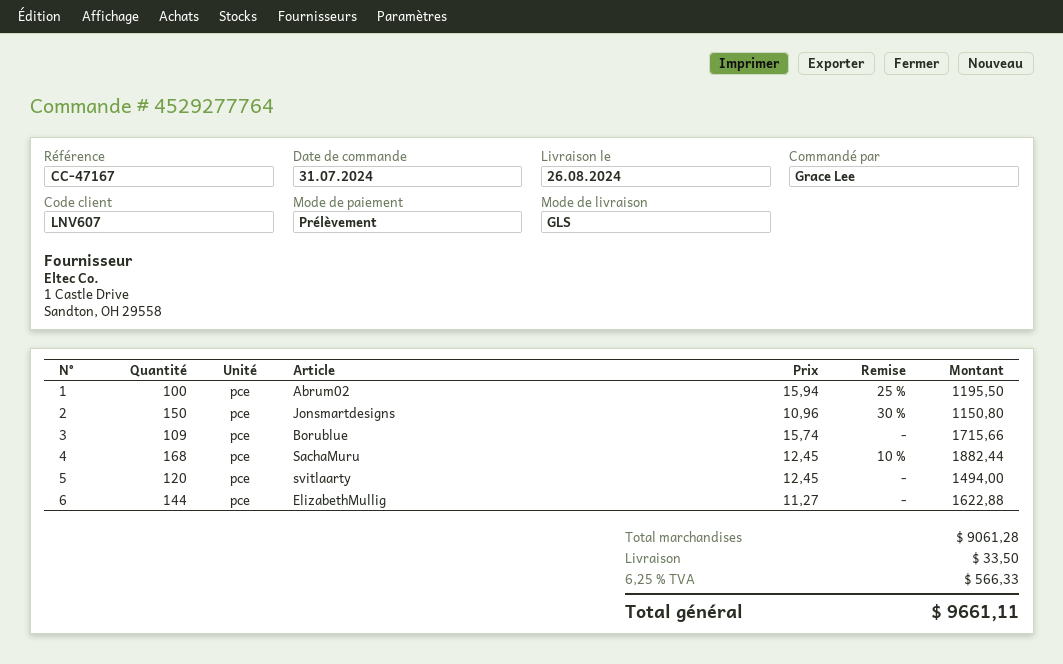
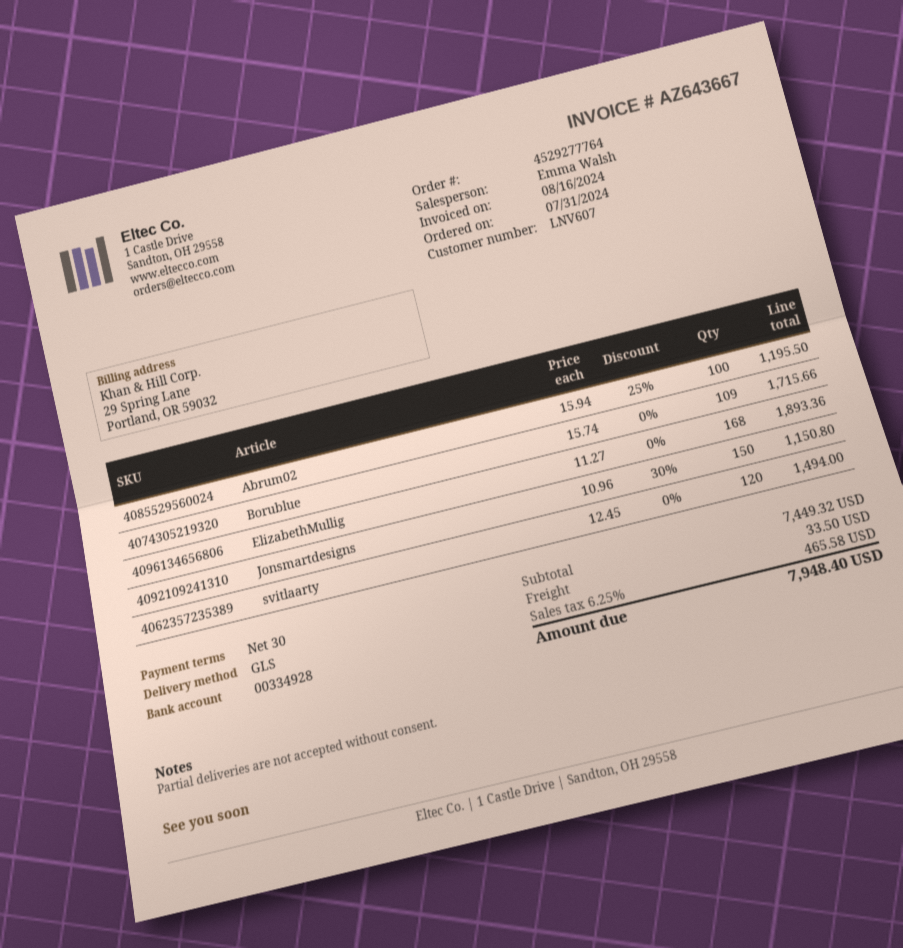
SachaMuru: 168 x 12.45 - 10% = 1882.44 -> none
ElizabethMullig: 144 x 11.27 = 1622.88 -> 168 x 11.27 = 1893.36
subtotal: 9061.28 -> 7449.32
tax: 6.25% = 566.33 -> 6.25% = 465.58
total: 9661.11 -> 7948.40

